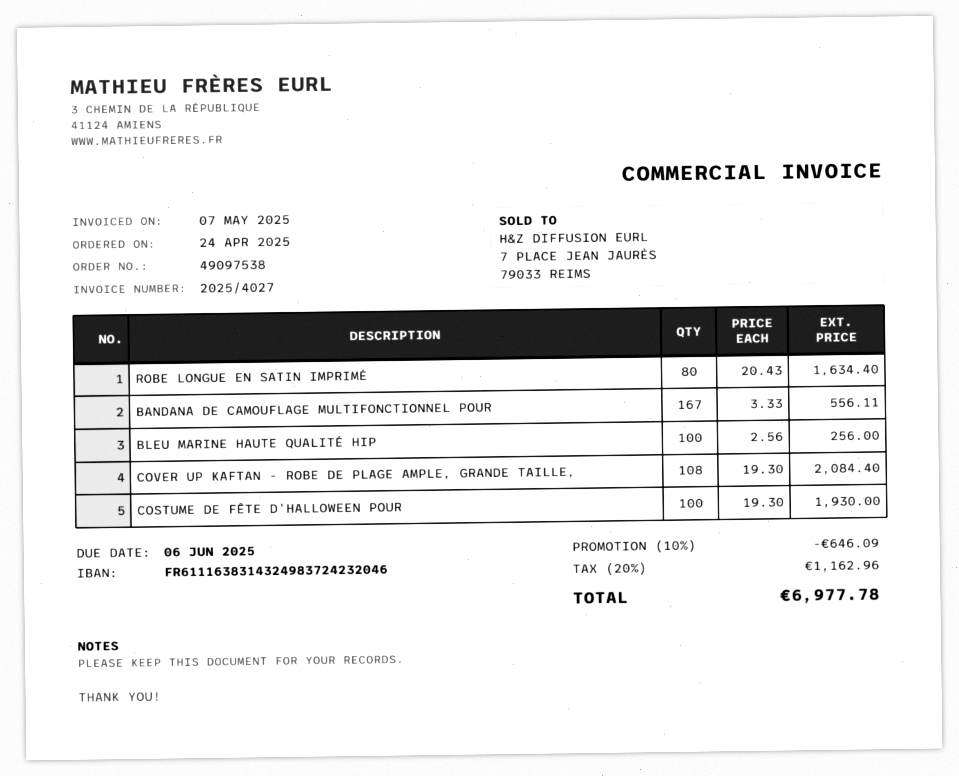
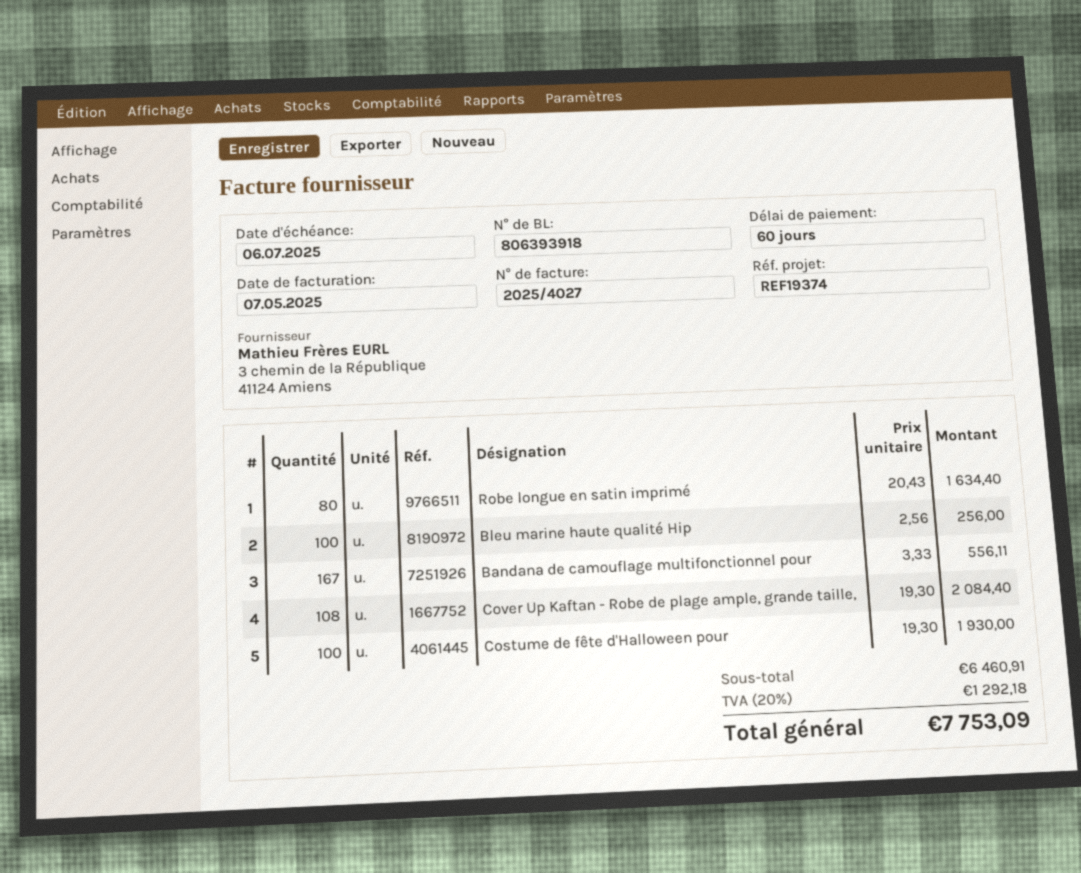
due date: 2025-06-06 -> 2025-07-06
discount: 10% = 646.09 -> none
tax: 20% = 1162.96 -> 20% = 1292.18
total: 6977.78 -> 7753.09

